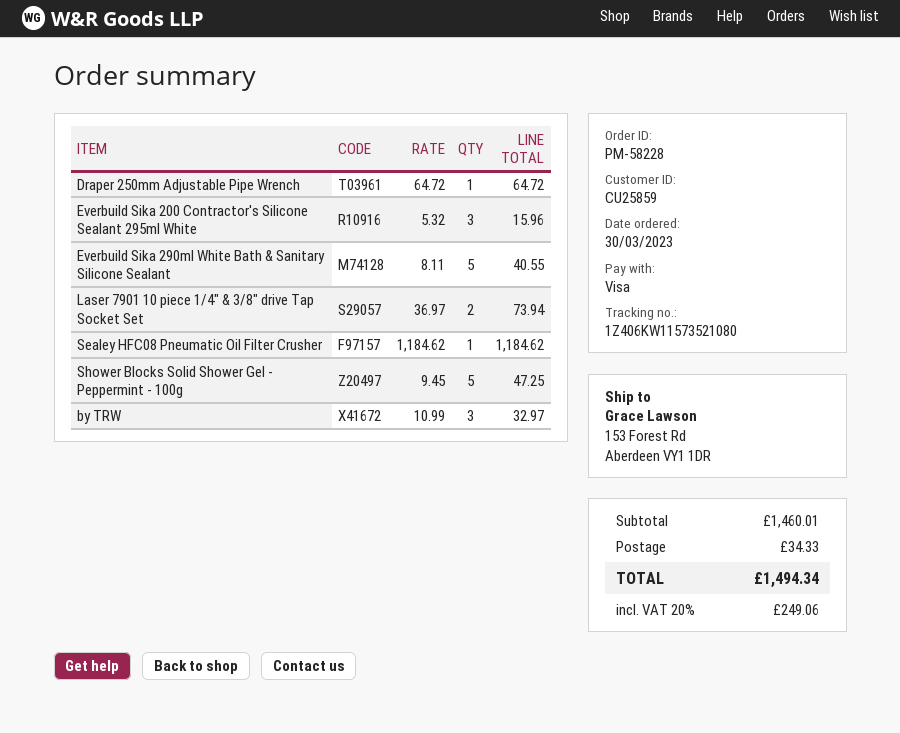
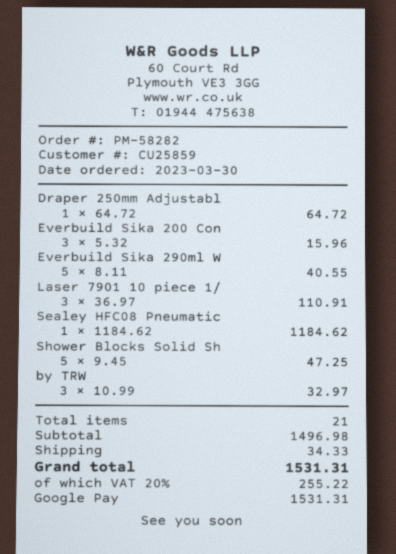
order number: PM-58228 -> PM-58282
payment method: Visa -> Google Pay
Laser 7901 10 piece 1/4" & 3/8" drive Tap Socket Set: 2 x 36.97 = 73.94 -> 3 x 36.97 = 110.91
subtotal: 1460.01 -> 1496.98
tax: 20% = 249.06 -> 20% = 255.22
total: 1494.34 -> 1531.31

